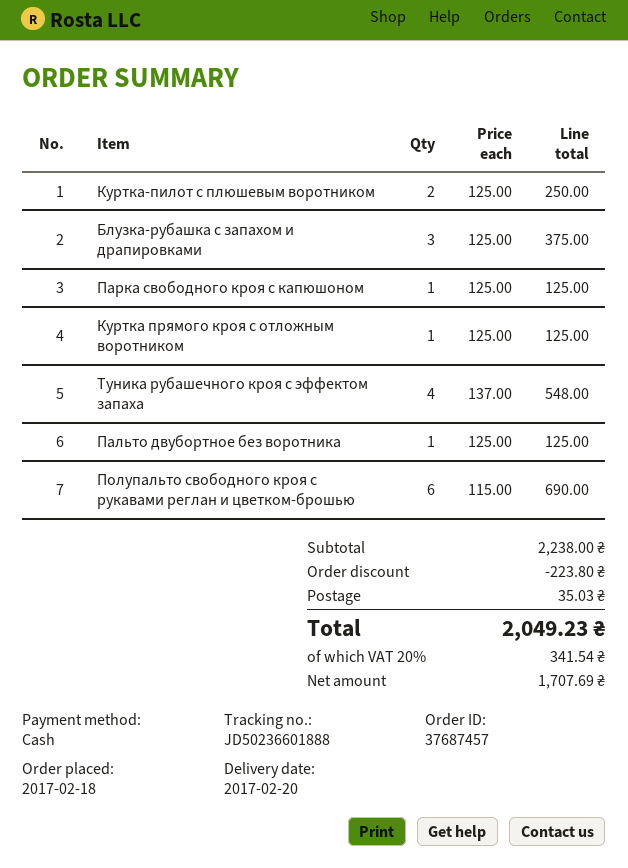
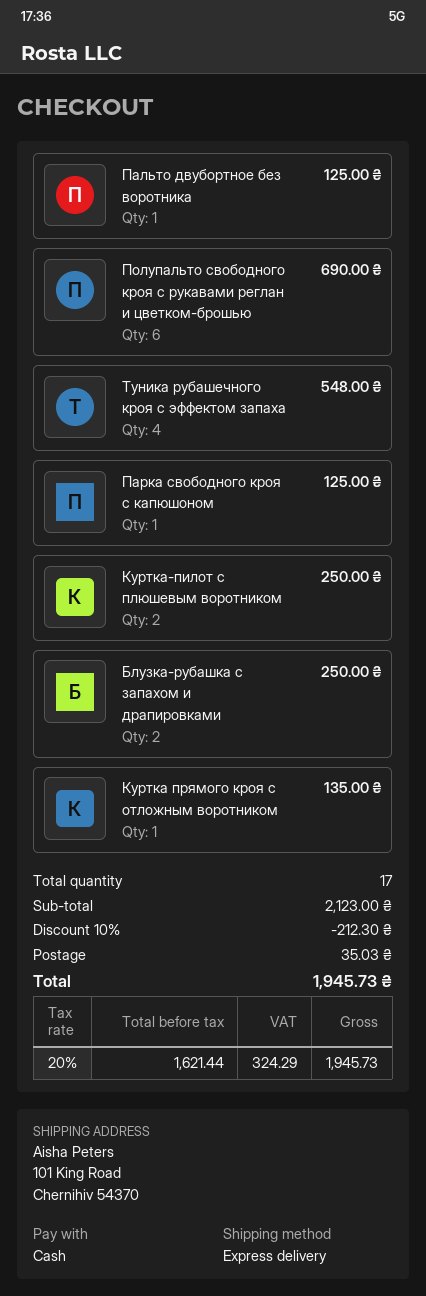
Блузка-рубашка с запахом и драпировками: 3 for 375.00 -> 2 for 250.00
Куртка прямого кроя с отложным воротником: 1 for 125.00 -> 1 for 135.00
subtotal: 2238.00 -> 2123.00
discount: 223.80 -> 212.30
net: 1707.69 -> 1621.44
tax: 20% = 341.54 -> 20% = 324.29
total: 2049.23 -> 1945.73

